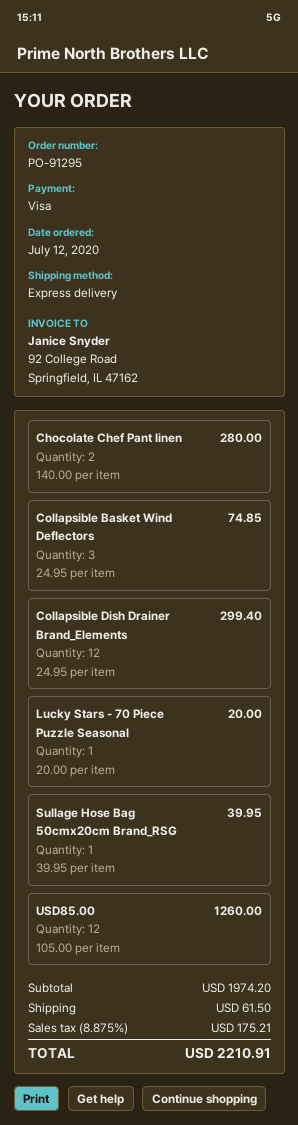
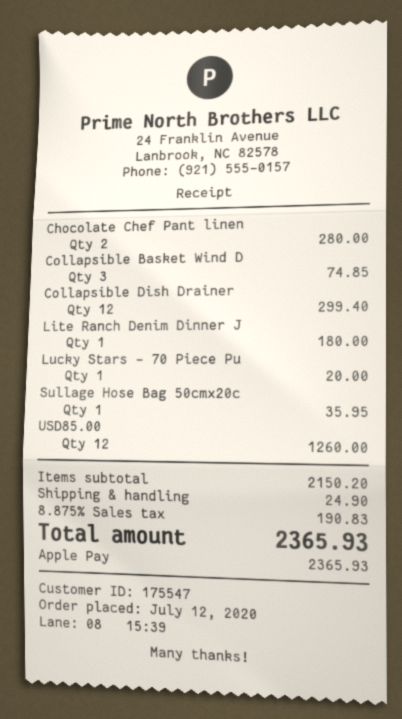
payment method: Visa -> Apple Pay
Sullage Hose Bag 50cmx20cm Brand_RSG: 1 for 39.95 -> 1 for 35.95
Lite Ranch Denim Dinner J: none -> 1 for 180.00
subtotal: 1974.20 -> 2150.20
shipping: 61.50 -> 24.90
tax: 8.875% = 175.21 -> 8.875% = 190.83
total: 2210.91 -> 2365.93

